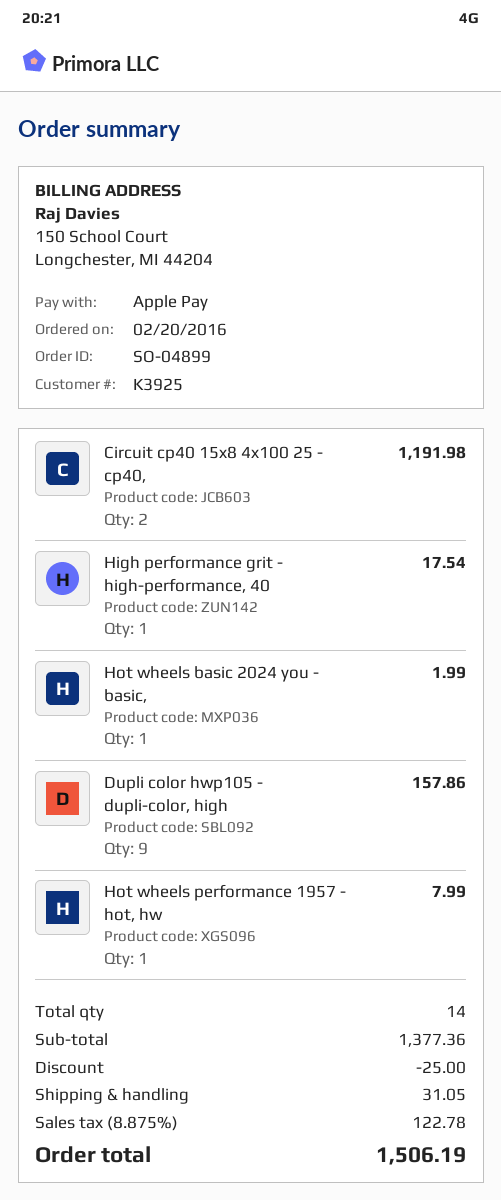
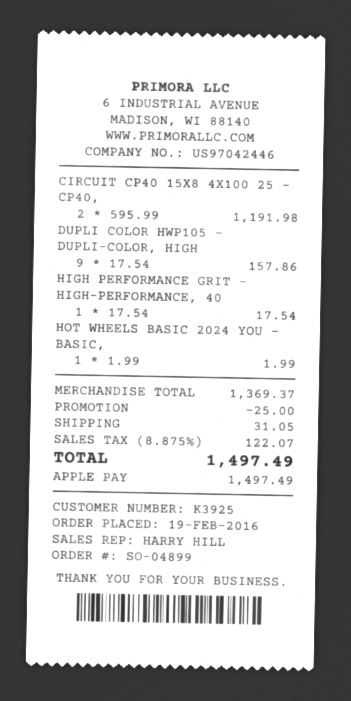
order date: 2016-02-20 -> 2016-02-19
Hot wheels performance 1957 - hot, hw: 1 for 7.99 -> none
subtotal: 1377.36 -> 1369.37
tax: 8.875% = 122.78 -> 8.875% = 122.07
total: 1506.19 -> 1497.49

